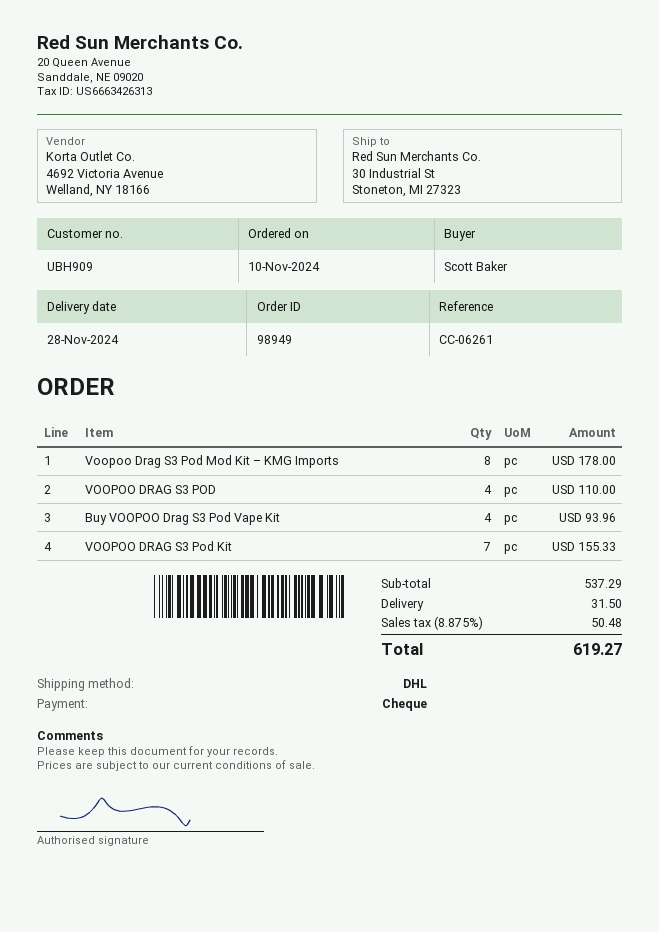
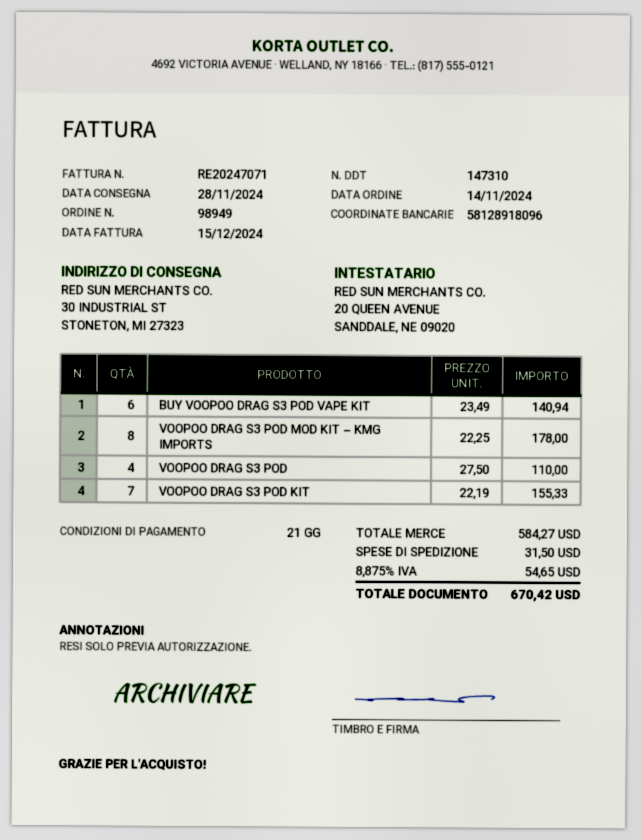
order date: 2024-11-10 -> 2024-11-14
Buy VOOPOO Drag S3 Pod Vape Kit: 4 for 93.96 -> 6 for 140.94
subtotal: 537.29 -> 584.27
tax: 8.875% = 50.48 -> 8.875% = 54.65
total: 619.27 -> 670.42

